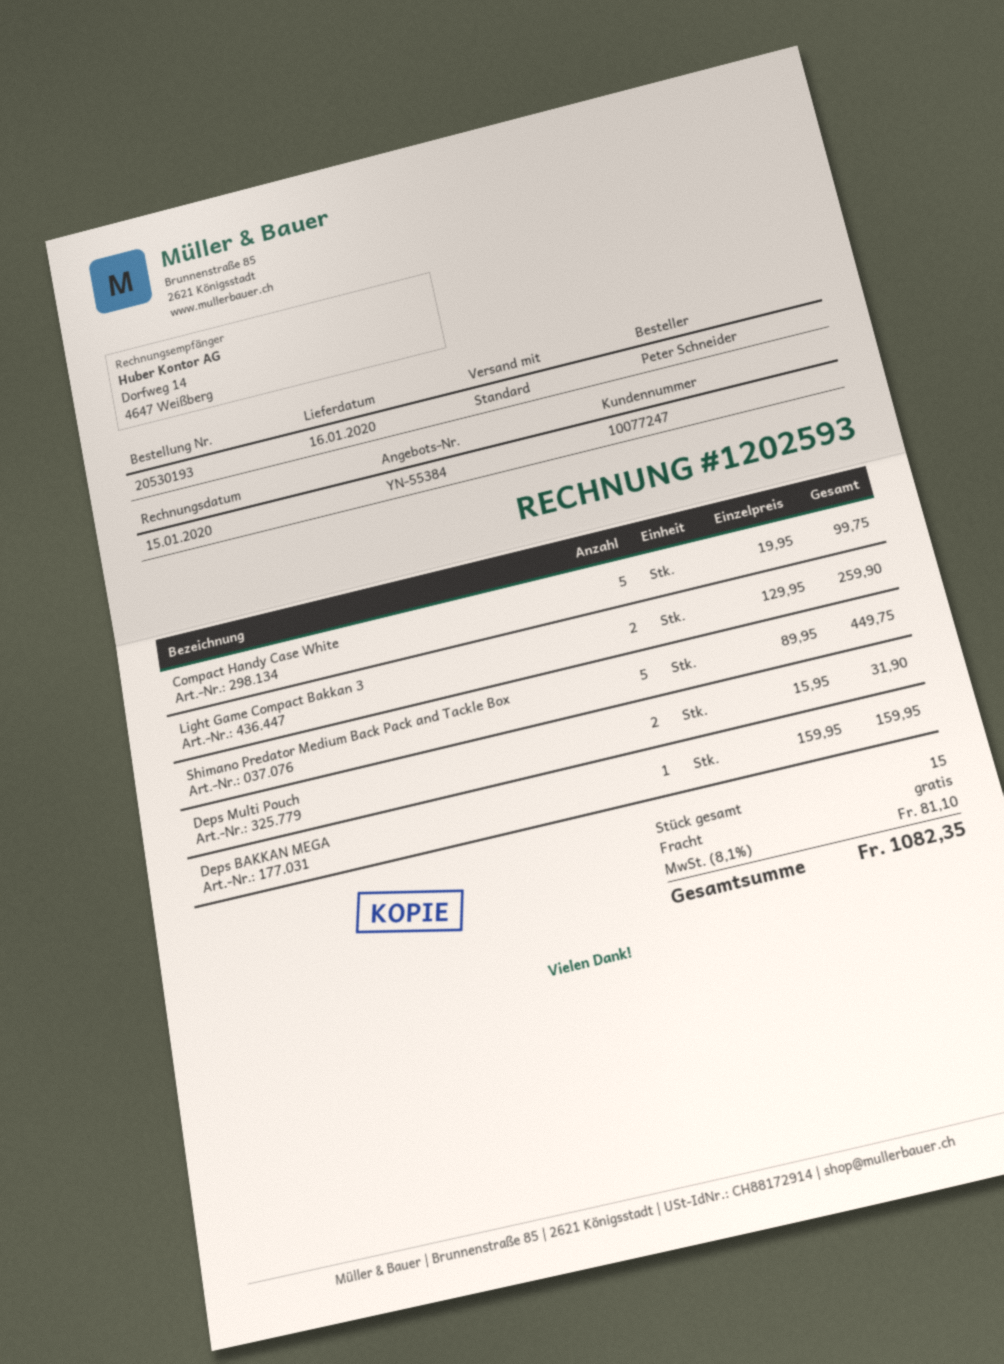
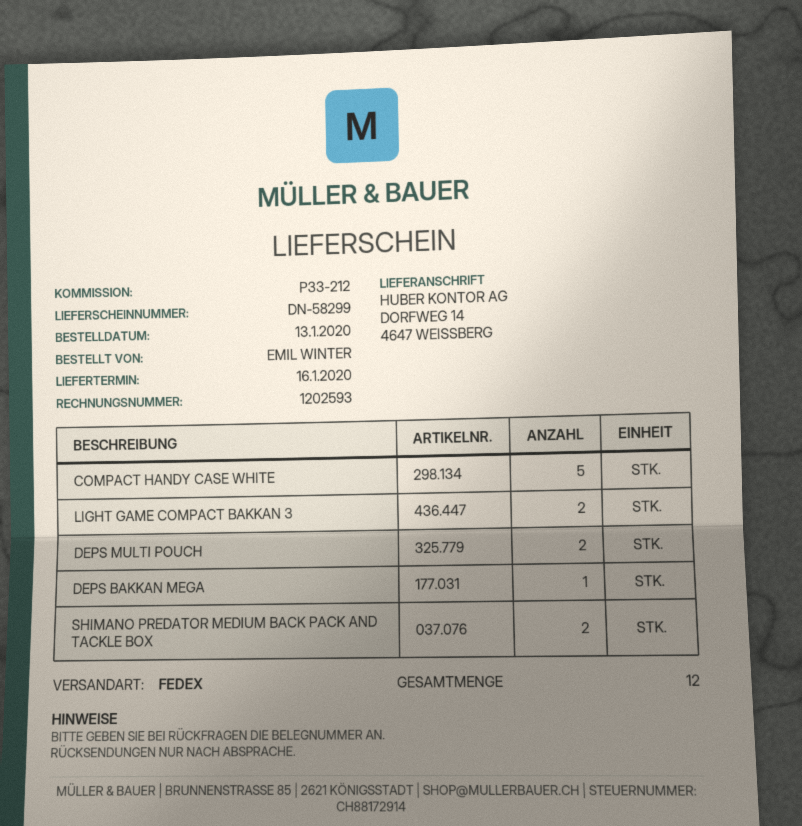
ordered by: Peter Schneider -> EMIL WINTER
shipping method: standard -> FedEx
Shimano Predator Medium Back Pack and Tackle Box: 5 -> 2
total quantity: 15 -> 12

